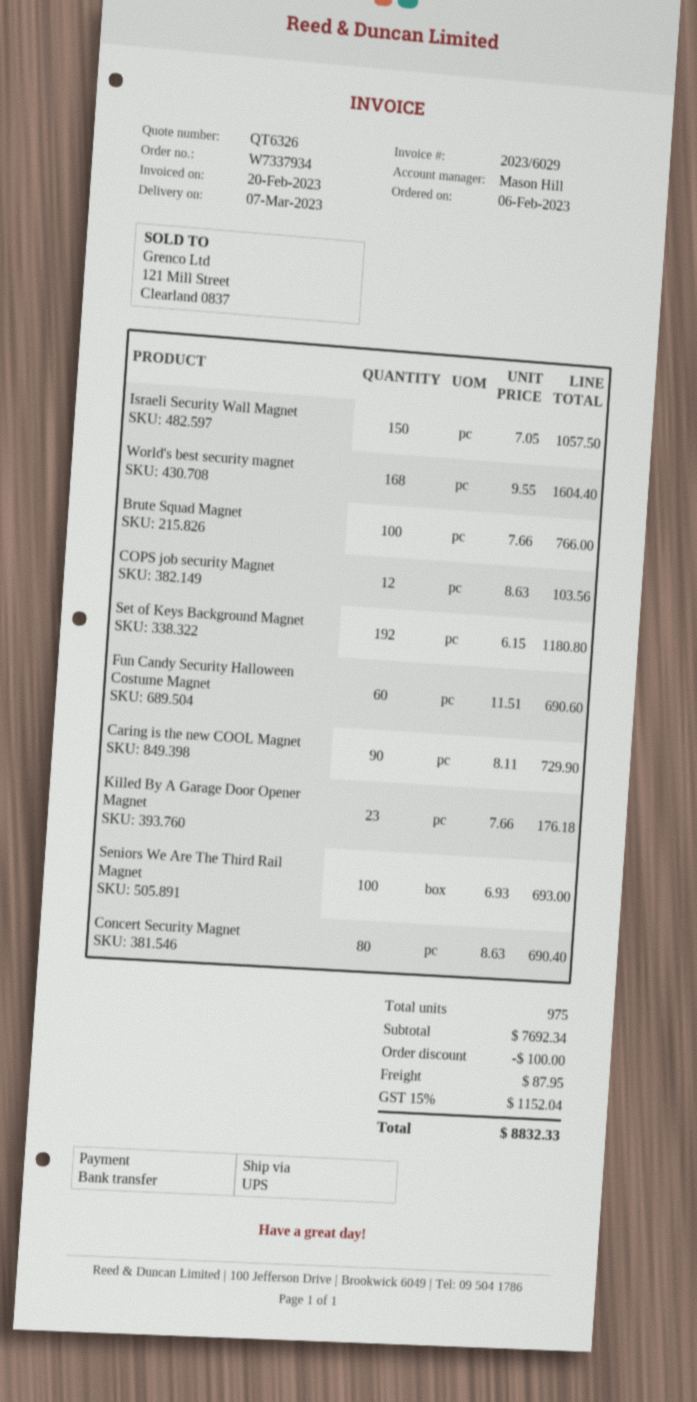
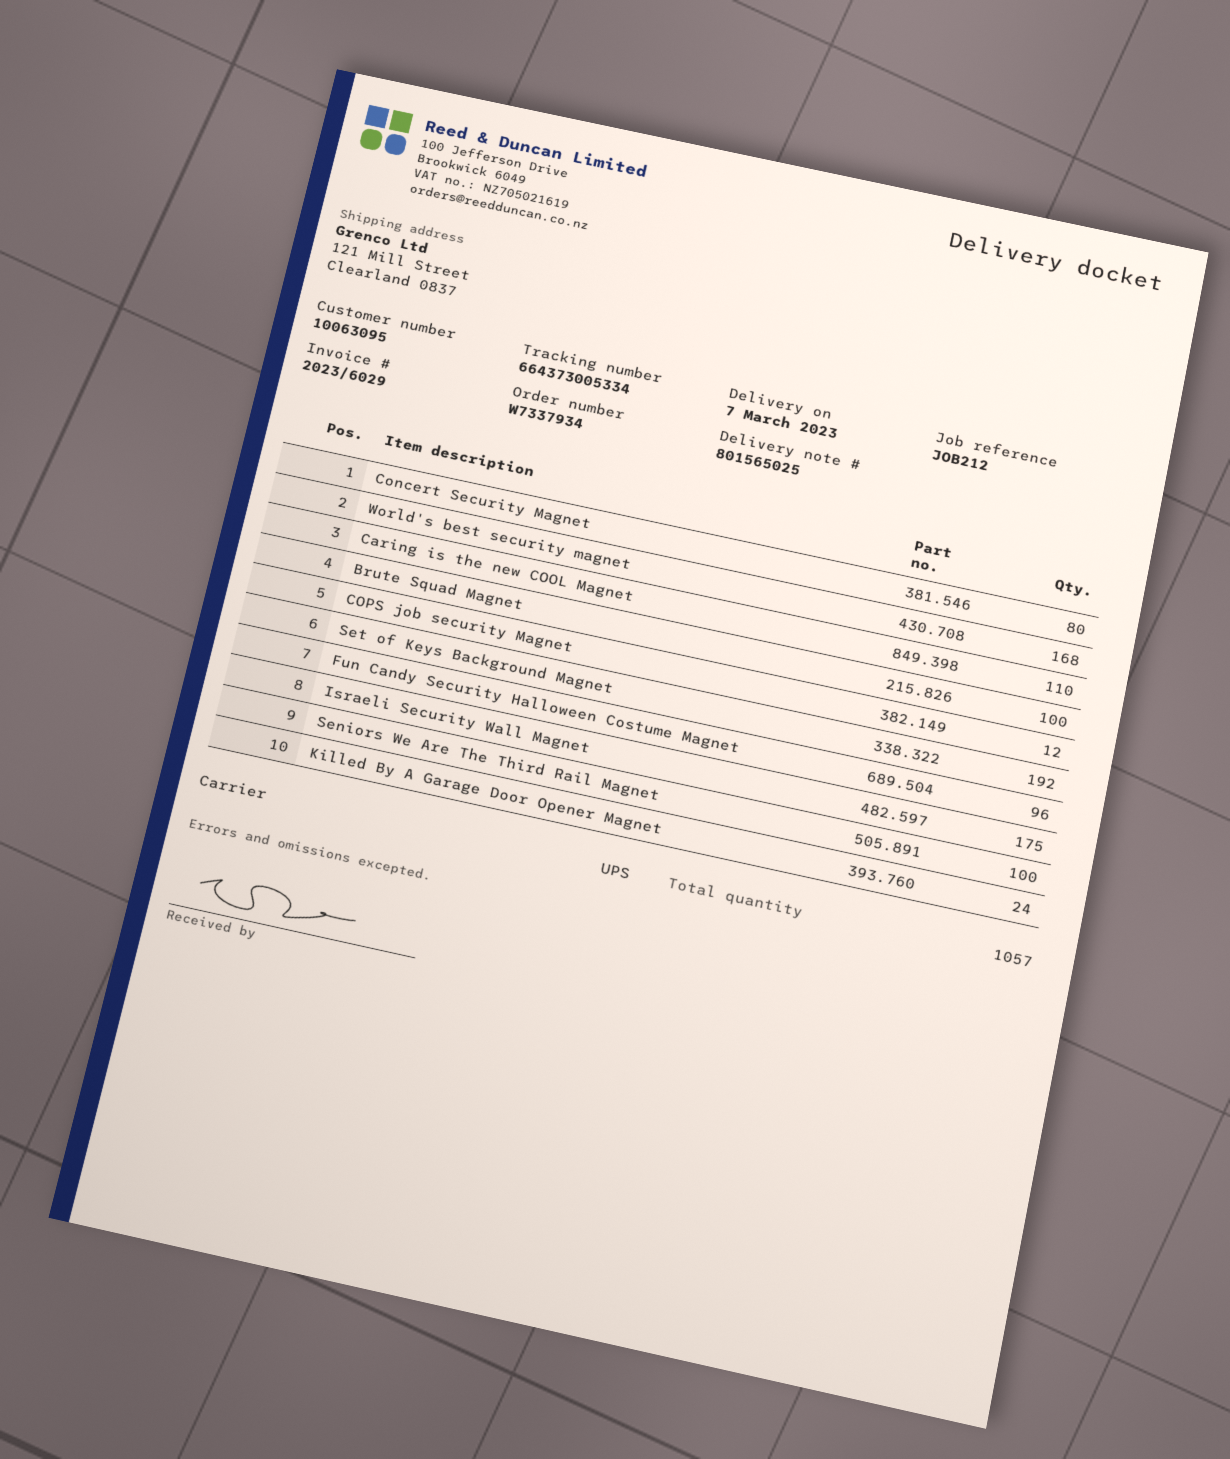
Israeli Security Wall Magnet: 150 -> 175
Fun Candy Security Halloween Costume Magnet: 60 -> 96
Caring is the new COOL Magnet: 90 -> 110
Killed By A Garage Door Opener Magnet: 23 -> 24
total quantity: 975 -> 1057

